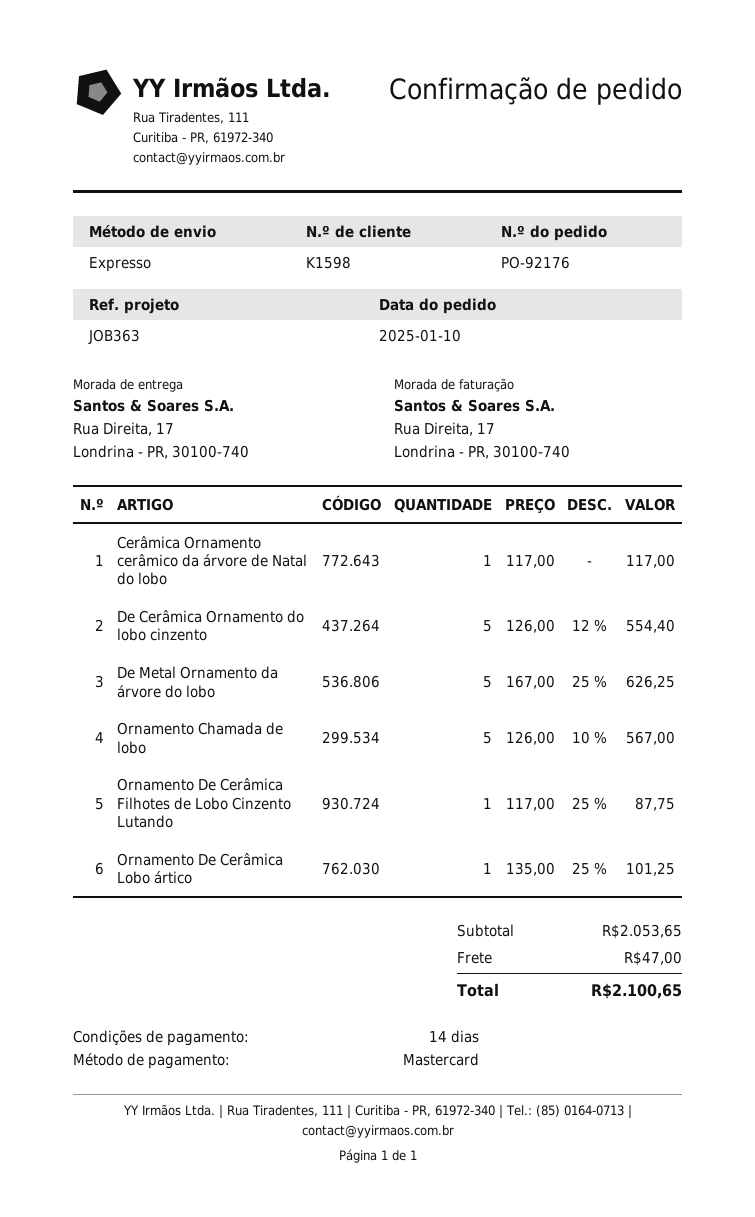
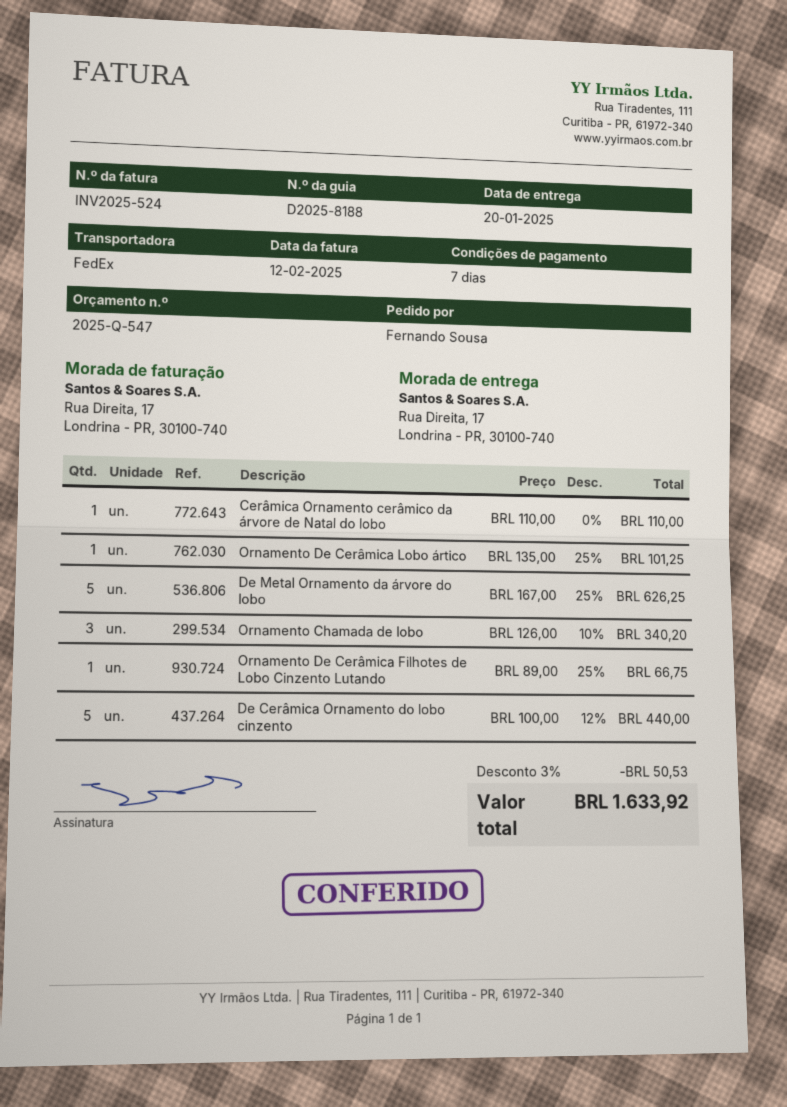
payment terms: 14 days -> 7 days
shipping method: express -> FedEx
Cerâmica Ornamento cerâmico da árvore de Natal do lobo: 1 x 117.00 = 117.00 -> 1 x 110.00 = 110.00
De Cerâmica Ornamento do lobo cinzento: 5 x 126.00 - 12% = 554.40 -> 5 x 100.00 - 12% = 440.00
Ornamento Chamada de lobo: 5 x 126.00 - 10% = 567.00 -> 3 x 126.00 - 10% = 340.20
Ornamento De Cerâmica Filhotes de Lobo Cinzento Lutando: 1 x 117.00 - 25% = 87.75 -> 1 x 89.00 - 25% = 66.75
discount: none -> 3% = 50.53
shipping: 47.00 -> none
total: 2100.65 -> 1633.92

